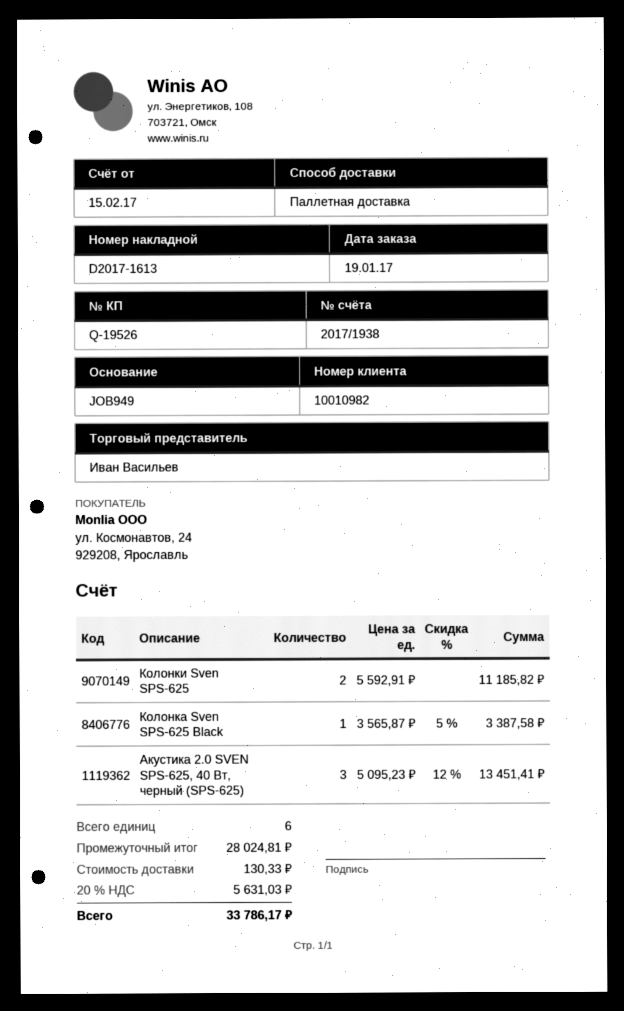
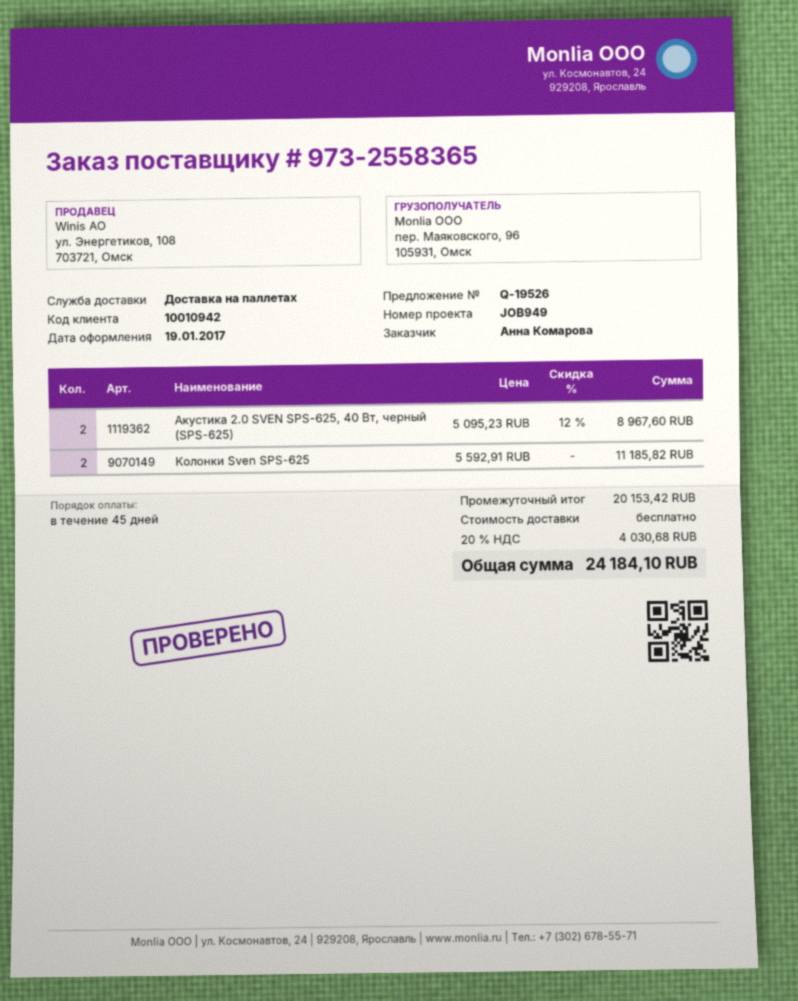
customer number: 10010982 -> 10010942
Колонка Sven SPS-625 Black: 1 x 3565.87 - 5% = 3387.58 -> none
Акустика 2.0 SVEN SPS-625, 40 Вт, черный (SPS-625): 3 x 5095.23 - 12% = 13451.41 -> 2 x 5095.23 - 12% = 8967.60
subtotal: 28024.81 -> 20153.42
shipping: 130.33 -> 0.00
tax: 20% = 5631.03 -> 20% = 4030.68
total: 33786.17 -> 24184.10

